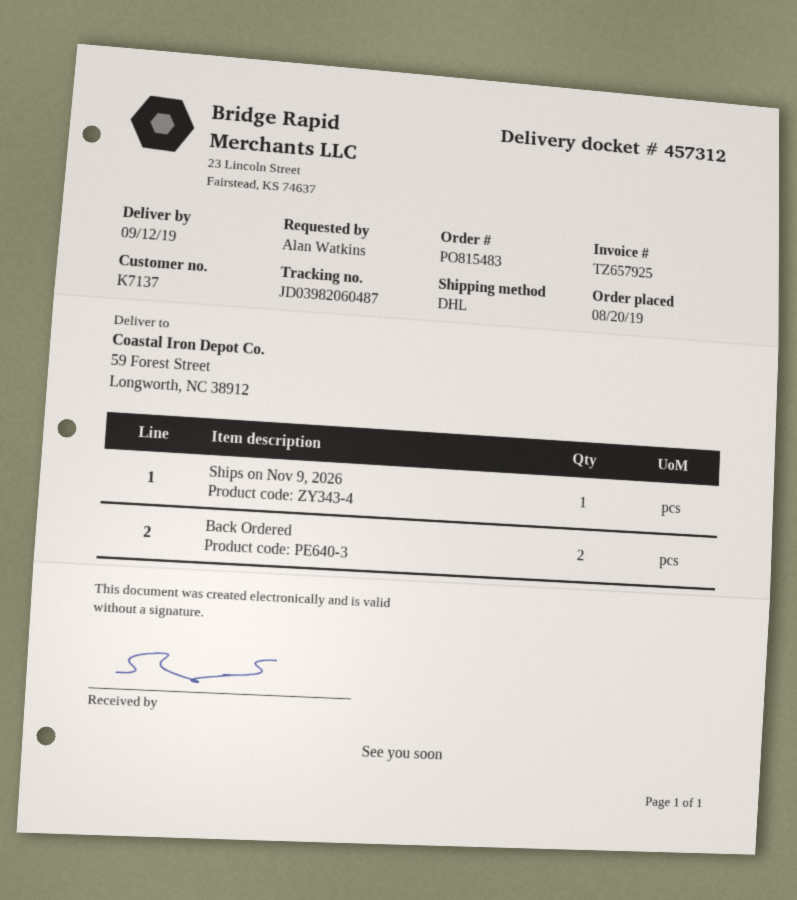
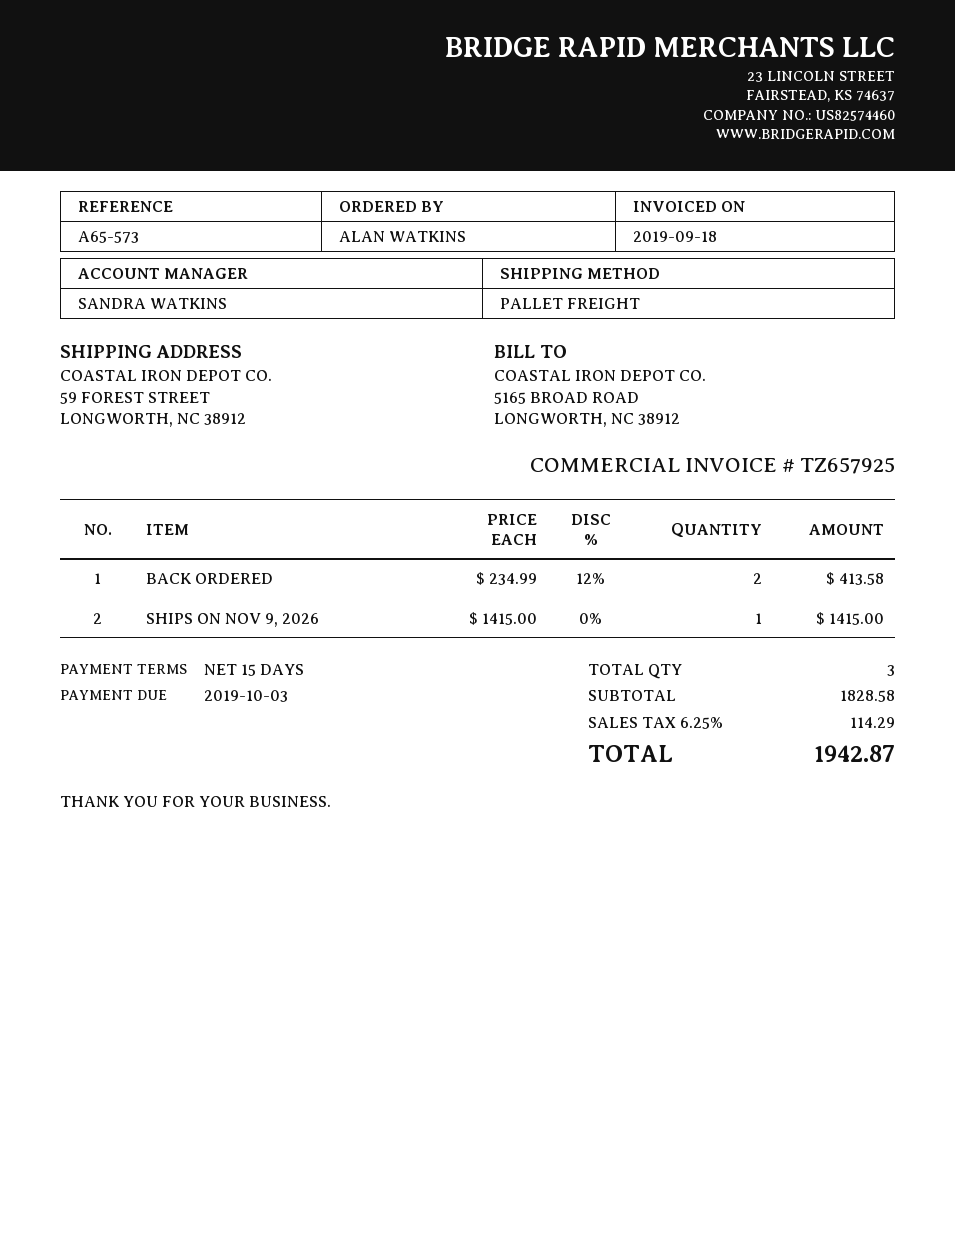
shipping method: DHL -> pallet freight

